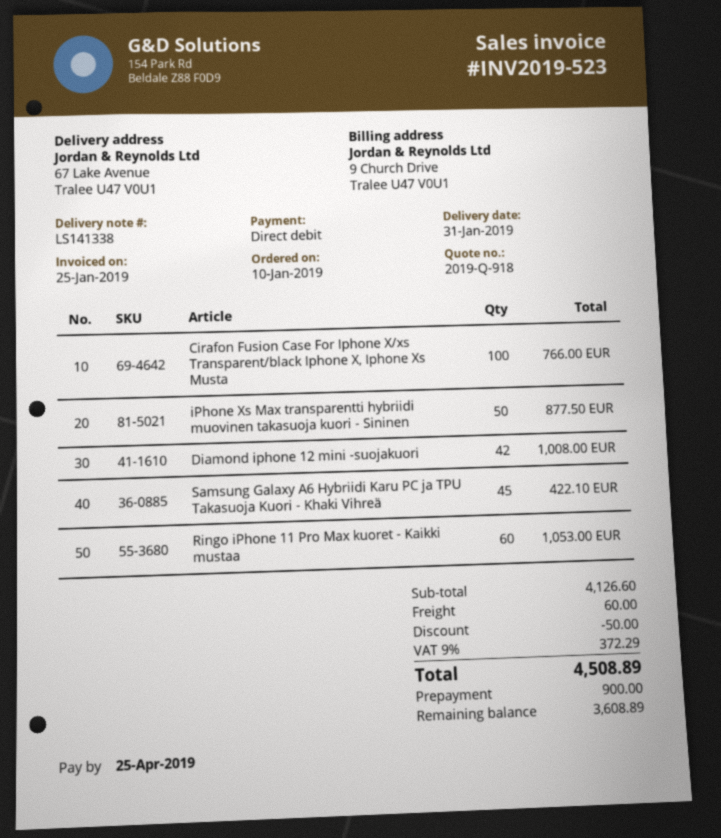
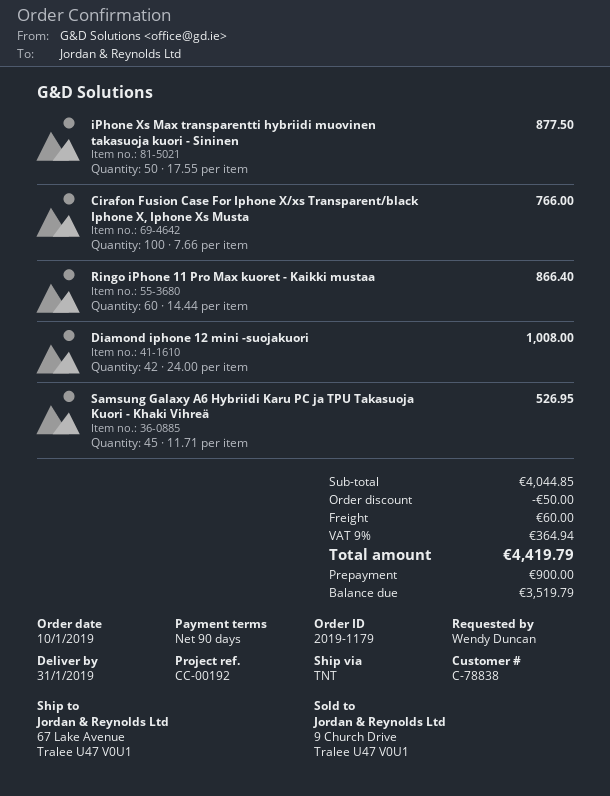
Samsung Galaxy A6 Hybriidi Karu PC ja TPU Takasuoja Kuori - Khaki Vihreä: 45 for 422.10 -> 45 for 526.95
Ringo iPhone 11 Pro Max kuoret - Kaikki mustaa: 60 for 1053.00 -> 60 for 866.40
subtotal: 4126.60 -> 4044.85
tax: 9% = 372.29 -> 9% = 364.94
total: 4508.89 -> 4419.79
balance: 3608.89 -> 3519.79

